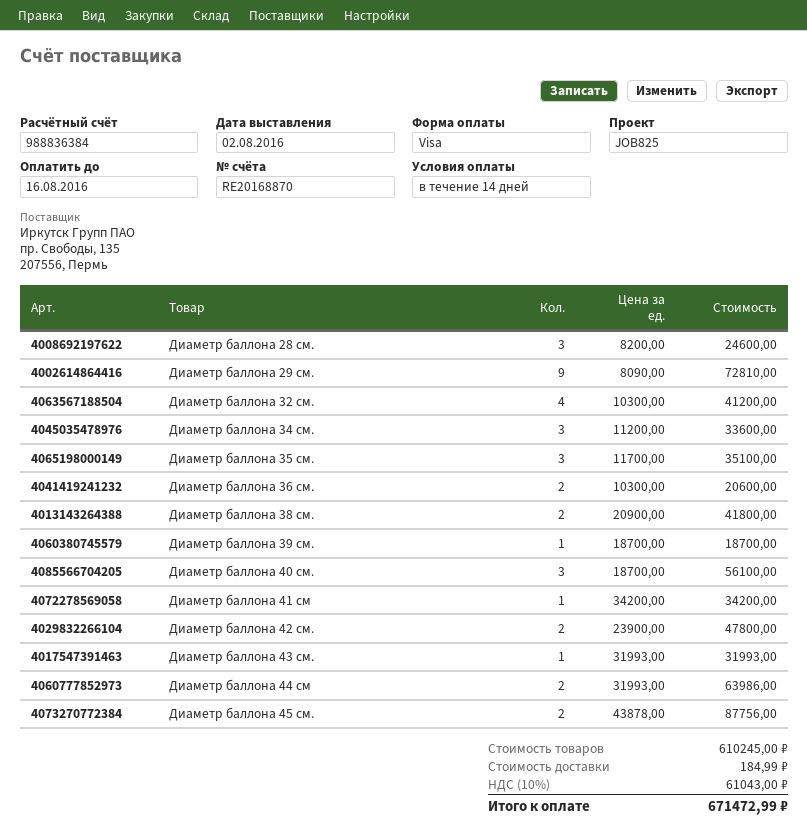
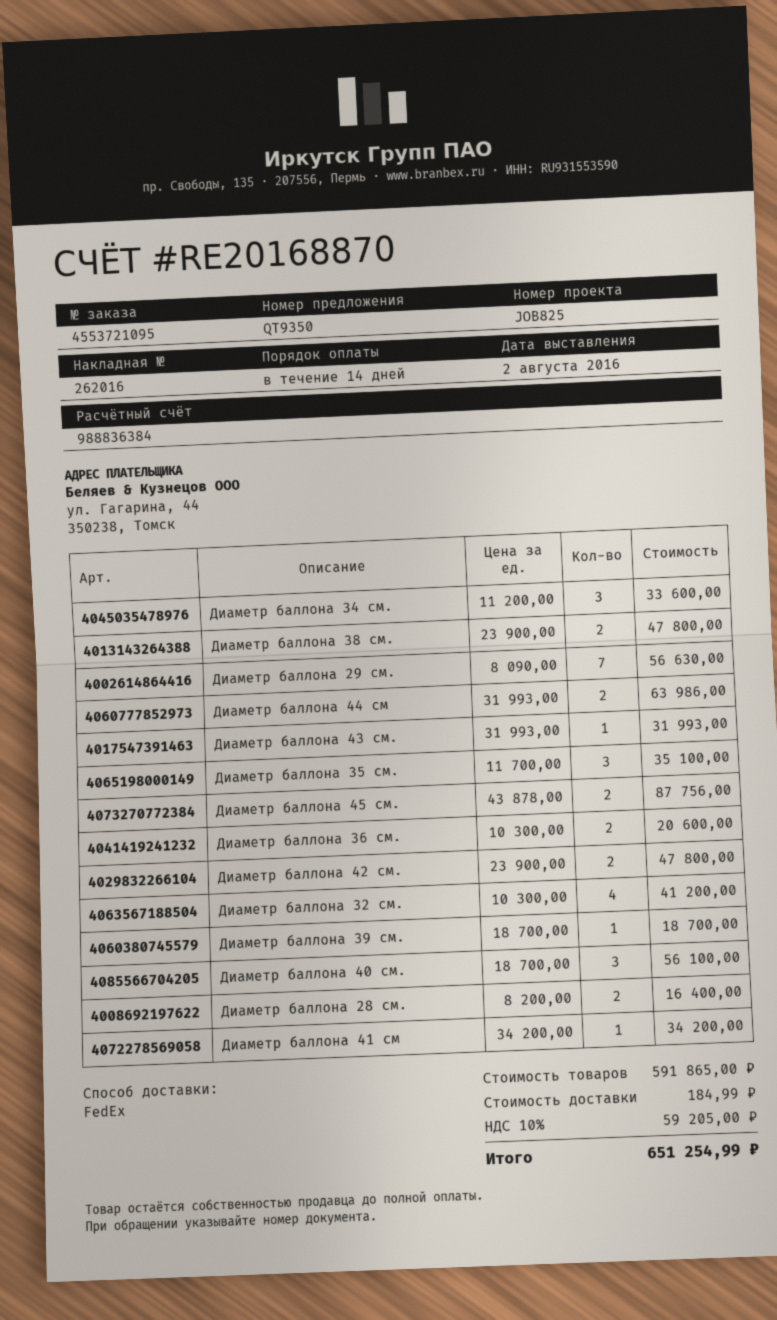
Диаметр баллона 28 см.: 3 x 8200.00 = 24600.00 -> 2 x 8200.00 = 16400.00
Диаметр баллона 29 см.: 9 x 8090.00 = 72810.00 -> 7 x 8090.00 = 56630.00
Диаметр баллона 38 см.: 2 x 20900.00 = 41800.00 -> 2 x 23900.00 = 47800.00
subtotal: 610245.00 -> 591865.00
tax: 10% = 61043.00 -> 10% = 59205.00
total: 671472.99 -> 651254.99

